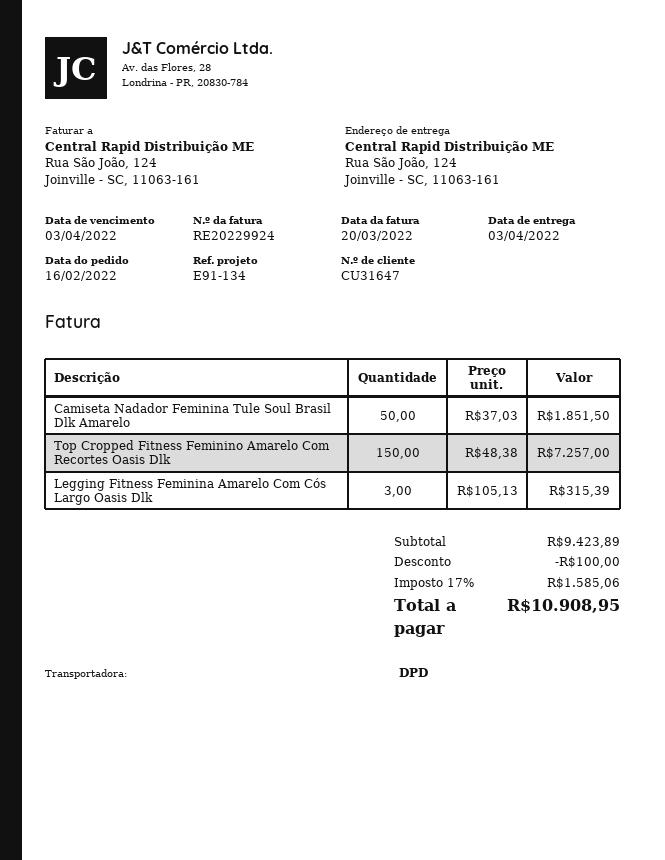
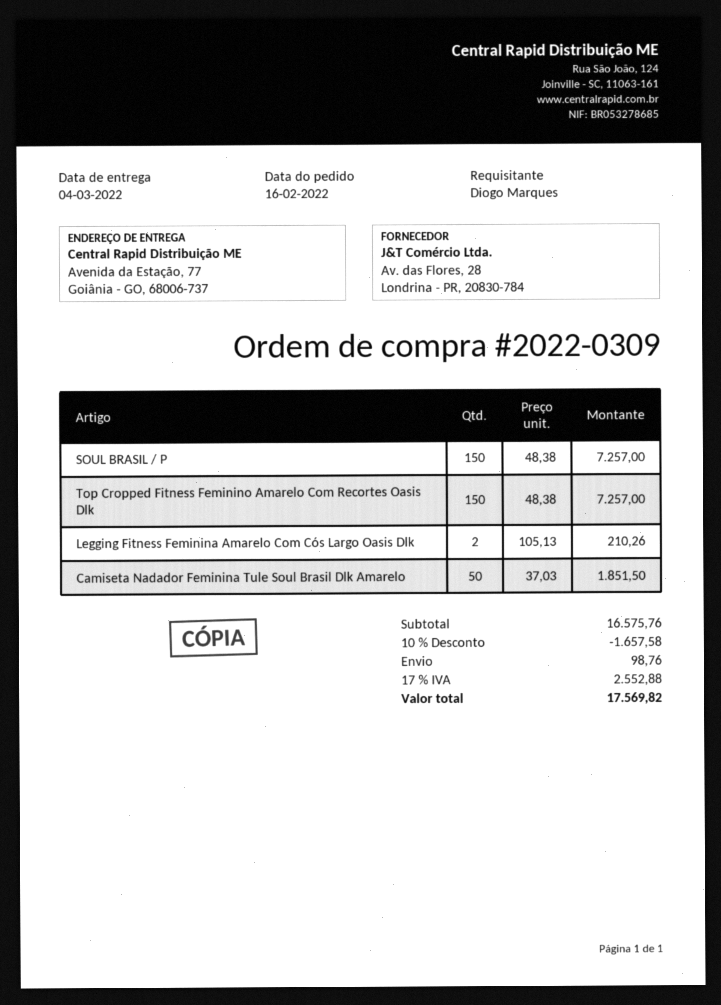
delivery date: 2022-04-03 -> 2022-03-04
ship to: Rua São João, 124, Joinville - SC, 11063-161 -> Avenida da Estação, 77, Goiânia - GO, 68006-737
Legging Fitness Feminina Amarelo Com Cós Largo Oasis Dlk: 3 x 105.13 = 315.39 -> 2 x 105.13 = 210.26
SOUL BRASIL / P: none -> 150 x 48.38 = 7257.00
subtotal: 9423.89 -> 16575.76
discount: 100.00 -> 1657.58
shipping: none -> 98.76
tax: 17% = 1585.06 -> 17% = 2552.88
total: 10908.95 -> 17569.82

